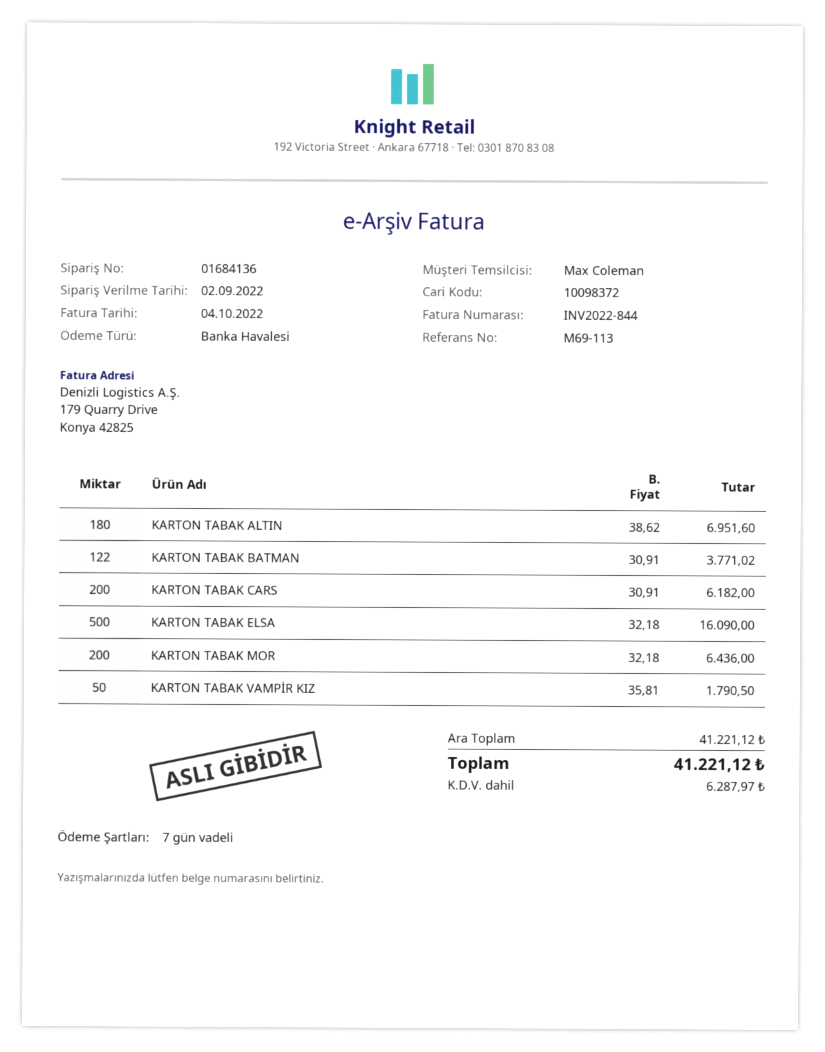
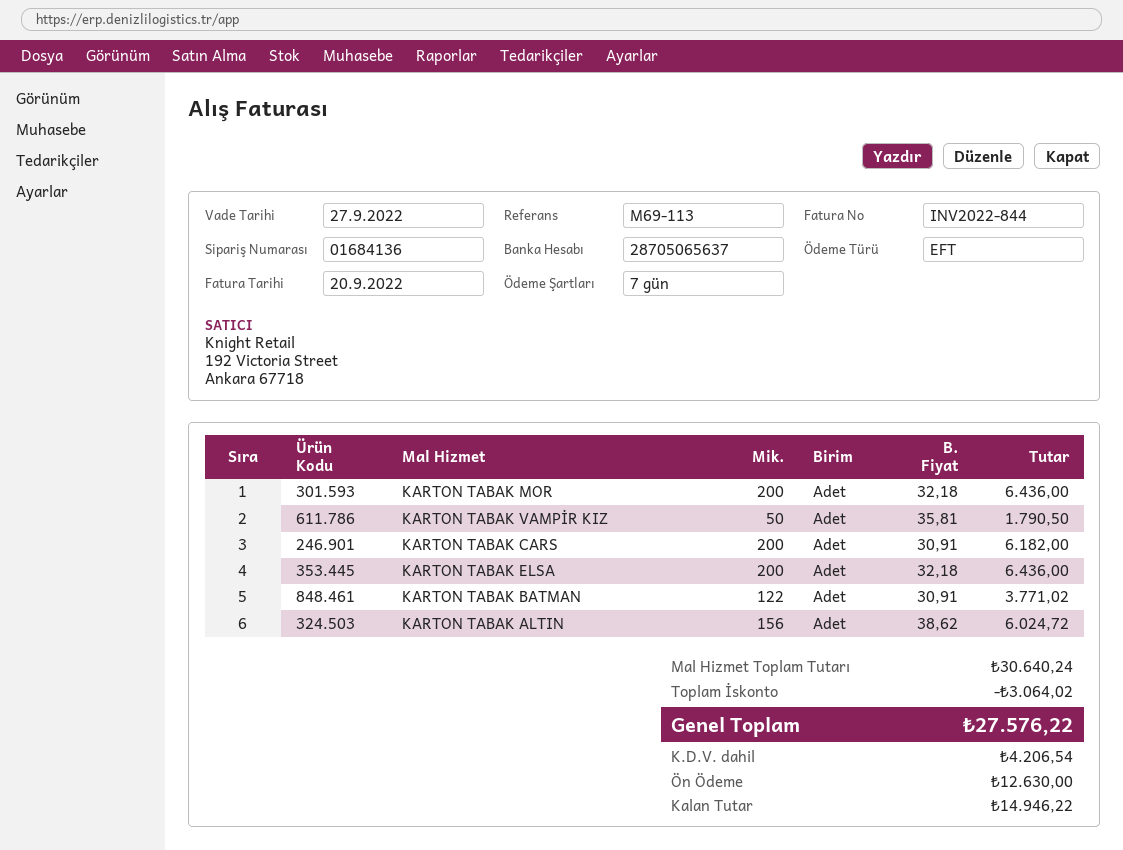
invoice date: 2022-10-04 -> 2022-09-20
KARTON TABAK ALTIN: 180 x 38.62 = 6951.60 -> 156 x 38.62 = 6024.72
KARTON TABAK ELSA: 500 x 32.18 = 16090.00 -> 200 x 32.18 = 6436.00
subtotal: 41221.12 -> 30640.24
discount: none -> 3064.02
tax: 6287.97 -> 4206.54
total: 41221.12 -> 27576.22

